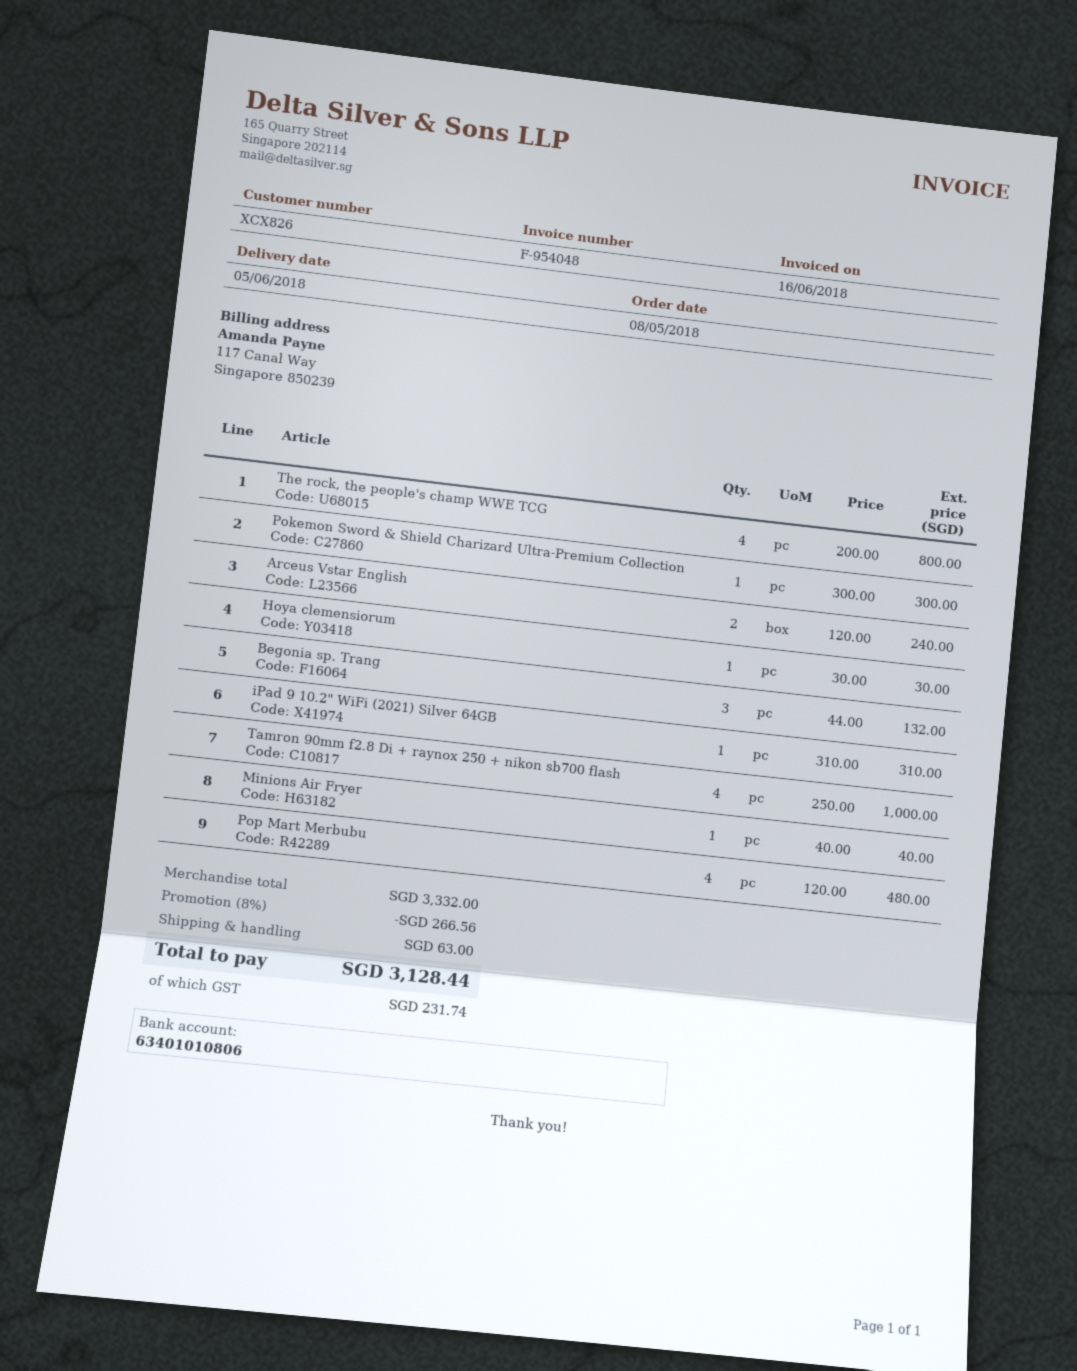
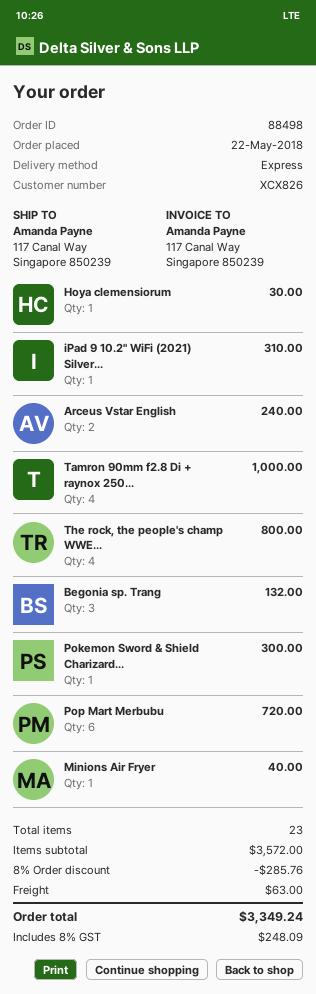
order date: 2018-05-08 -> 2018-05-22
Pop Mart Merbubu: 4 for 480.00 -> 6 for 720.00
subtotal: 3332.00 -> 3572.00
discount: 8% = 266.56 -> 8% = 285.76
tax: 231.74 -> 248.09
total: 3128.44 -> 3349.24

